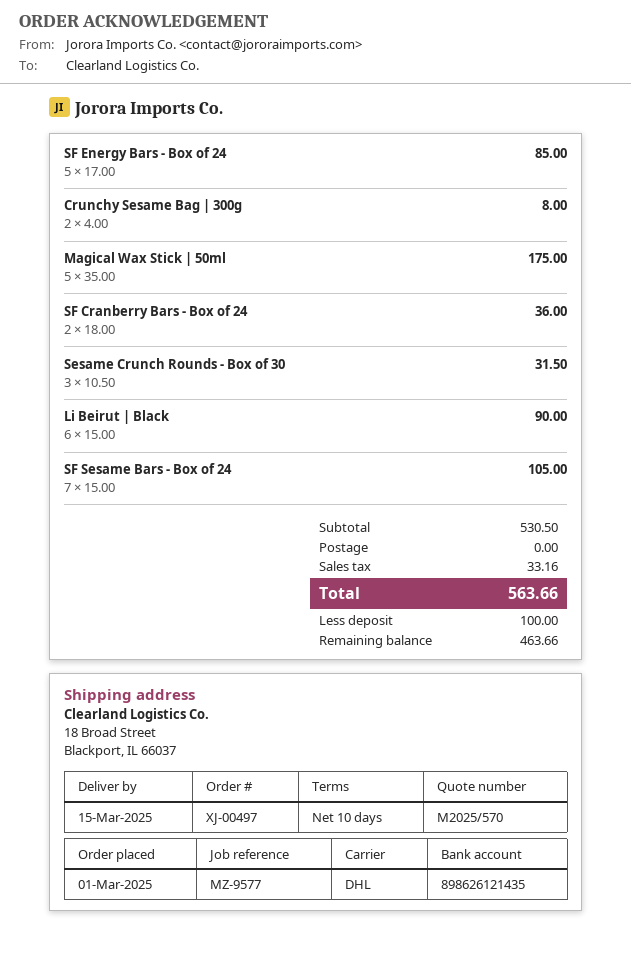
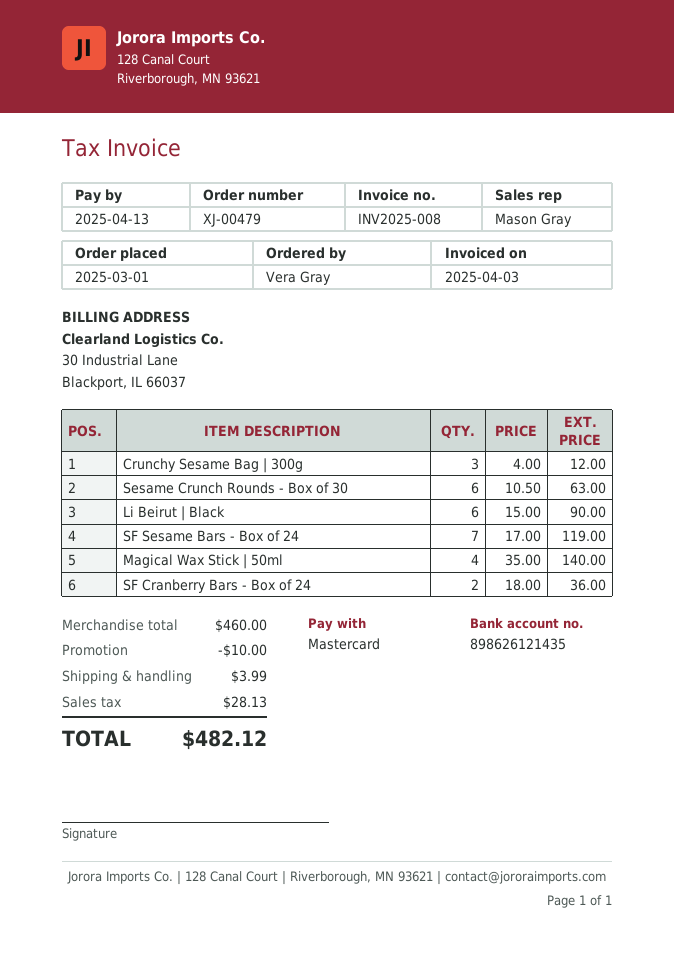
order number: XJ-00497 -> XJ-00479
SF Energy Bars - Box of 24: 5 x 17.00 = 85.00 -> none
Crunchy Sesame Bag | 300g: 2 x 4.00 = 8.00 -> 3 x 4.00 = 12.00
Magical Wax Stick | 50ml: 5 x 35.00 = 175.00 -> 4 x 35.00 = 140.00
Sesame Crunch Rounds - Box of 30: 3 x 10.50 = 31.50 -> 6 x 10.50 = 63.00
SF Sesame Bars - Box of 24: 7 x 15.00 = 105.00 -> 7 x 17.00 = 119.00
subtotal: 530.50 -> 460.00
discount: none -> 10.00
shipping: 0.00 -> 3.99
tax: 33.16 -> 28.13
total: 563.66 -> 482.12

